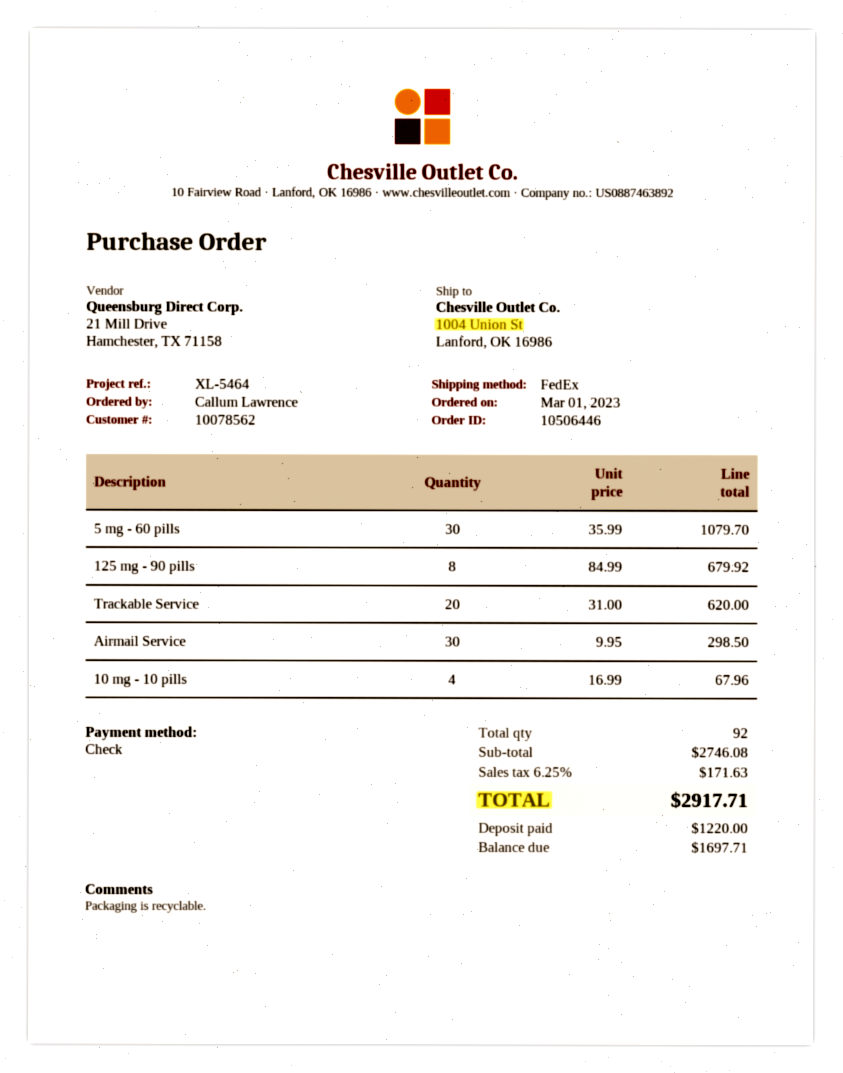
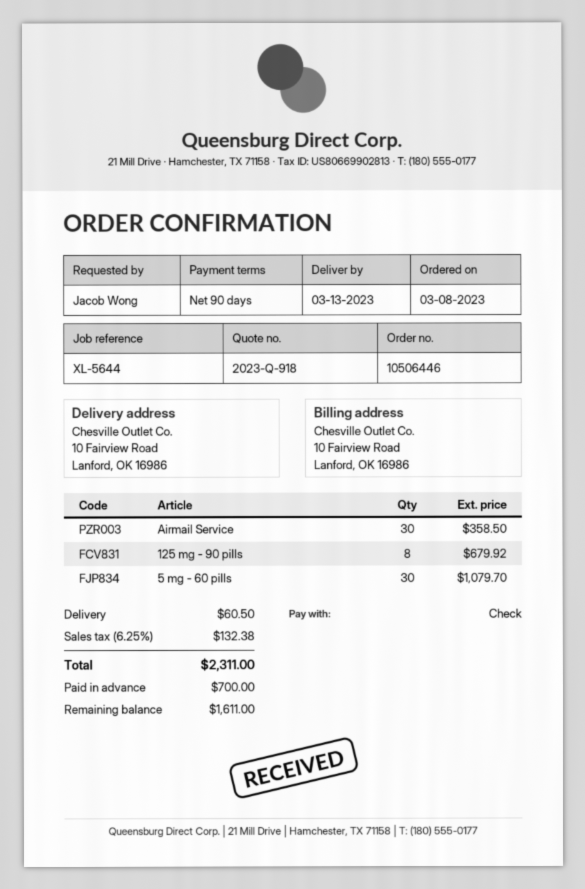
order date: 2023-03-01 -> 2023-03-08
reference: XL-5464 -> XL-5644
ordered by: Callum Lawrence -> Jacob Wong
ship to: 1004 Union St, Lanford, OK 16986 -> 10 Fairview Road, Lanford, OK 16986
Trackable Service: 20 for 620.00 -> none
Airmail Service: 30 for 298.50 -> 30 for 358.50
10 mg - 10 pills: 4 for 67.96 -> none
shipping: none -> 60.50
tax: 6.25% = 171.63 -> 6.25% = 132.38
total: 2917.71 -> 2311.00
deposit: 1220.00 -> 700.00
balance: 1697.71 -> 1611.00

